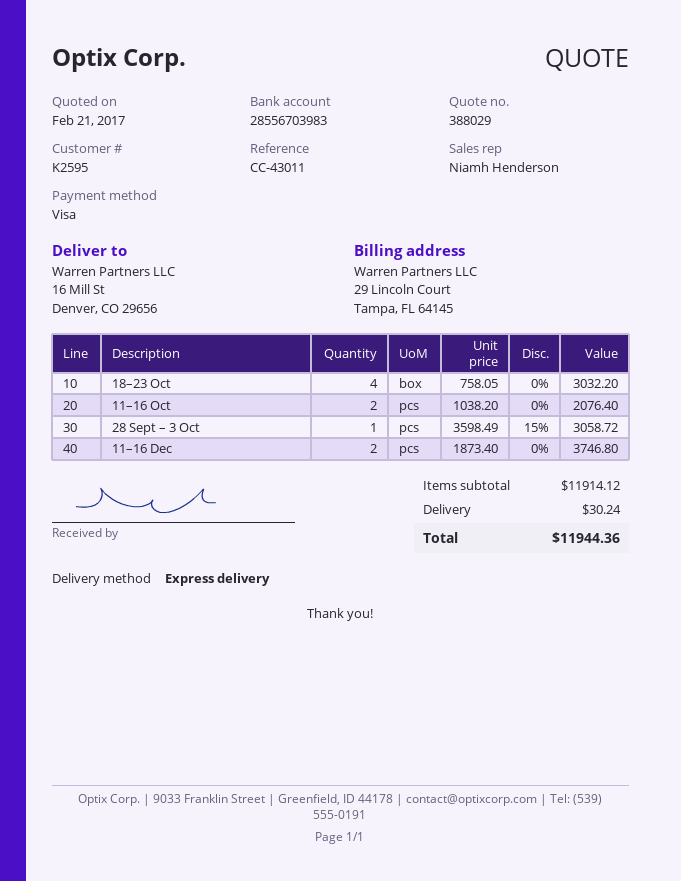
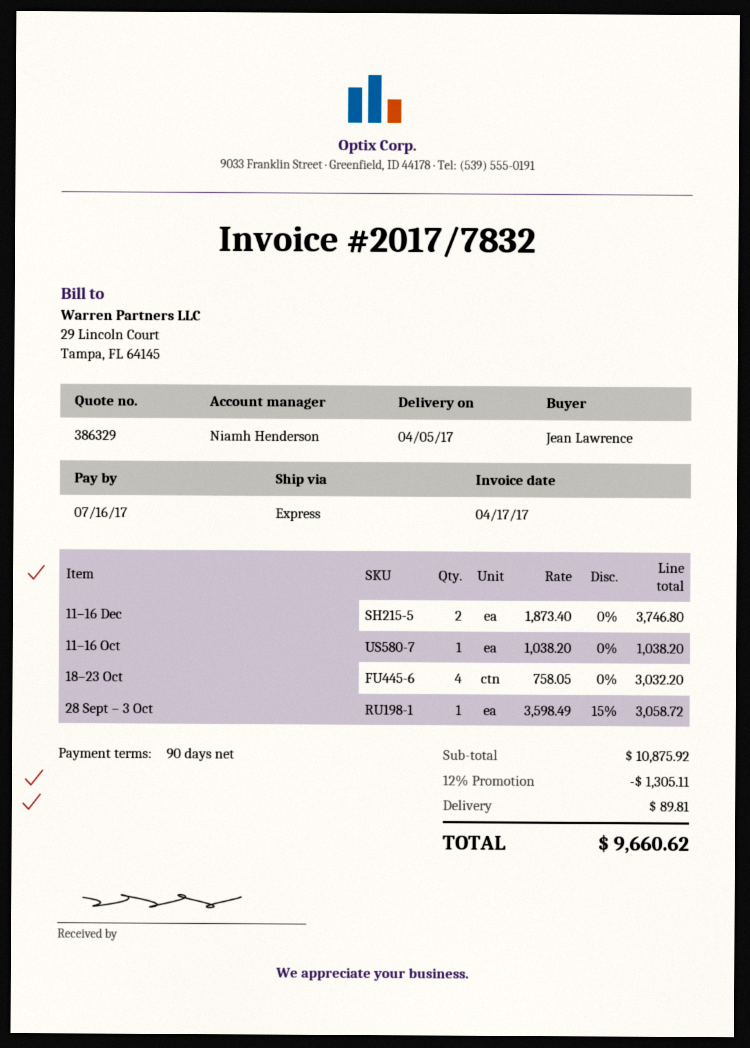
quote number: 388029 -> 386329
11–16 Oct: 2 x 1038.20 = 2076.40 -> 1 x 1038.20 = 1038.20
subtotal: 11914.12 -> 10875.92
discount: none -> 12% = 1305.11
shipping: 30.24 -> 89.81
total: 11944.36 -> 9660.62

